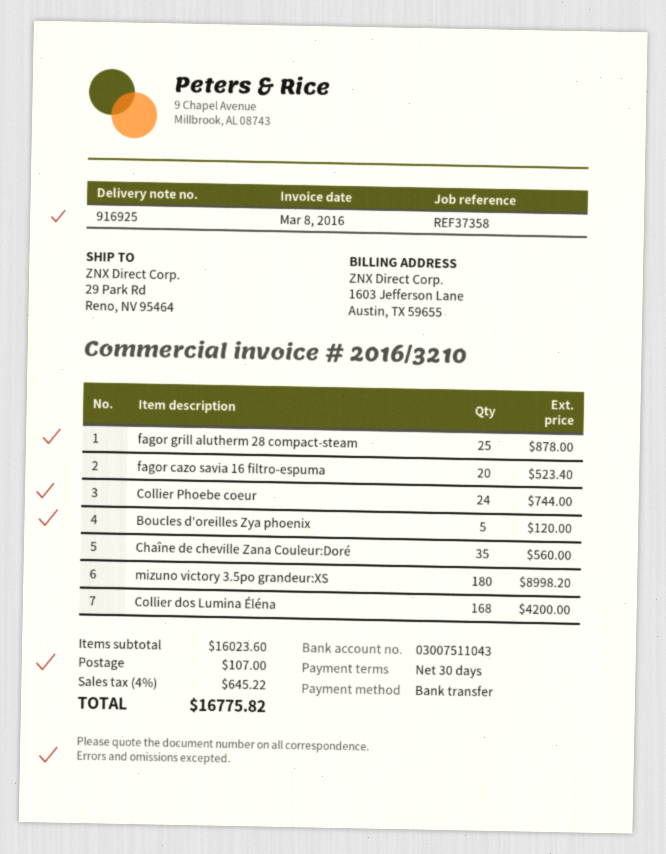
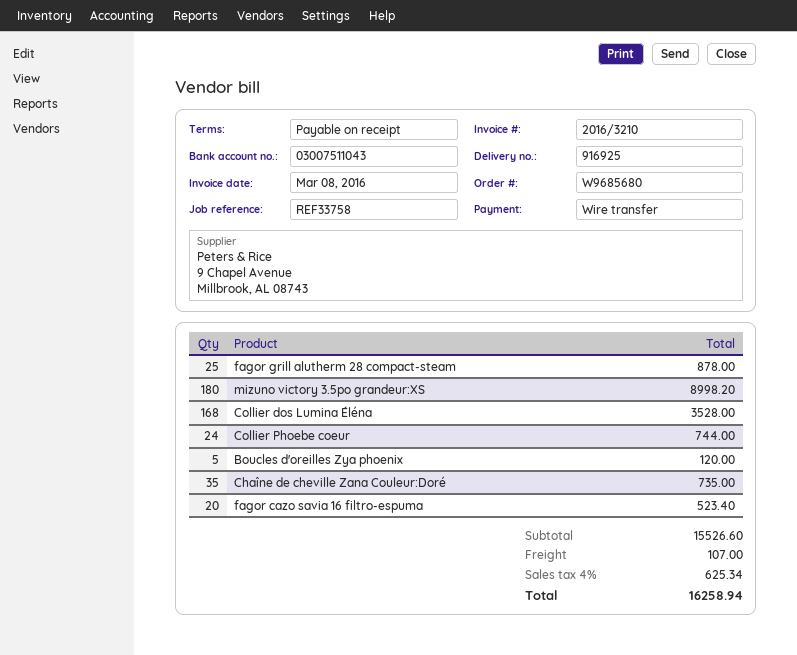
payment terms: 30 days -> on receipt
reference: REF37358 -> REF33758
Chaîne de cheville Zana Couleur:Doré: 35 for 560.00 -> 35 for 735.00
Collier dos Lumina Éléna: 168 for 4200.00 -> 168 for 3528.00
subtotal: 16023.60 -> 15526.60
tax: 4% = 645.22 -> 4% = 625.34
total: 16775.82 -> 16258.94

